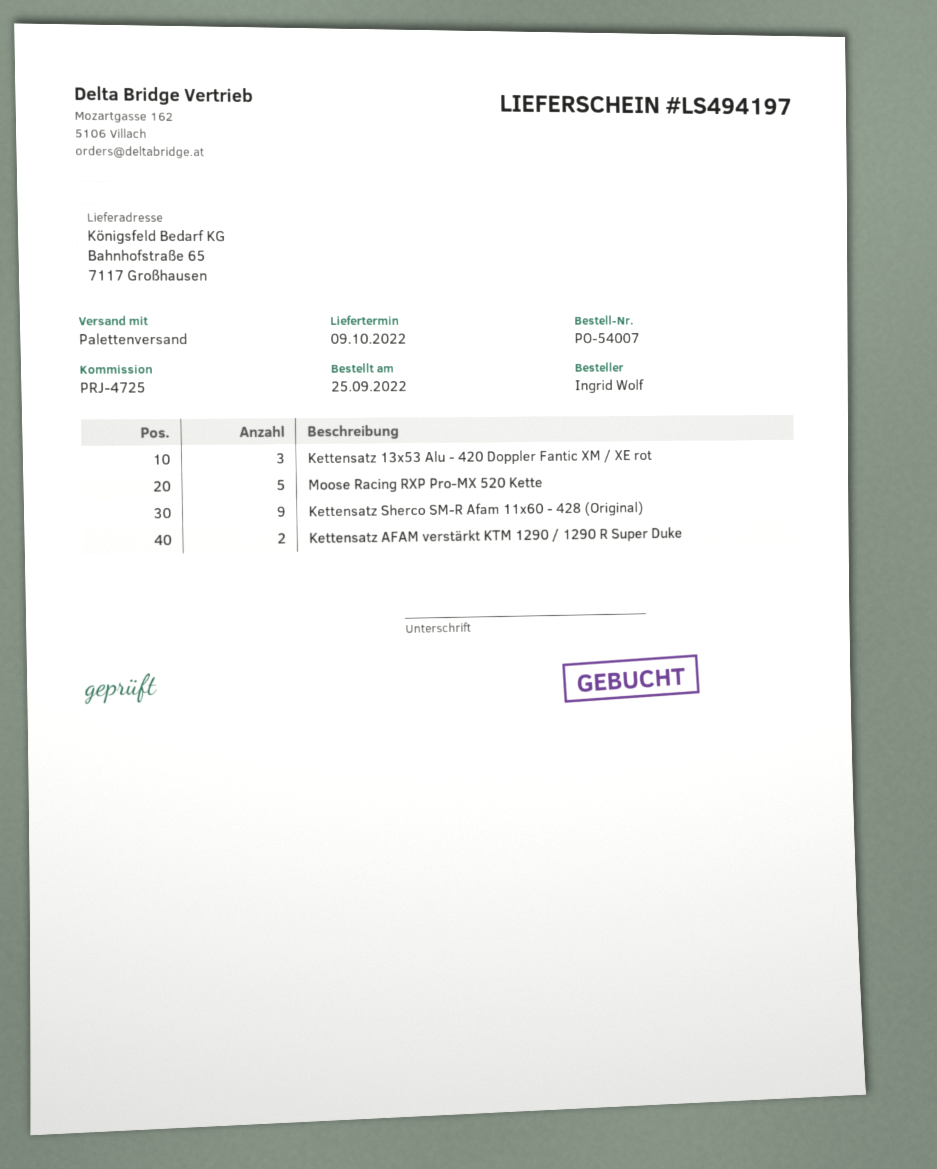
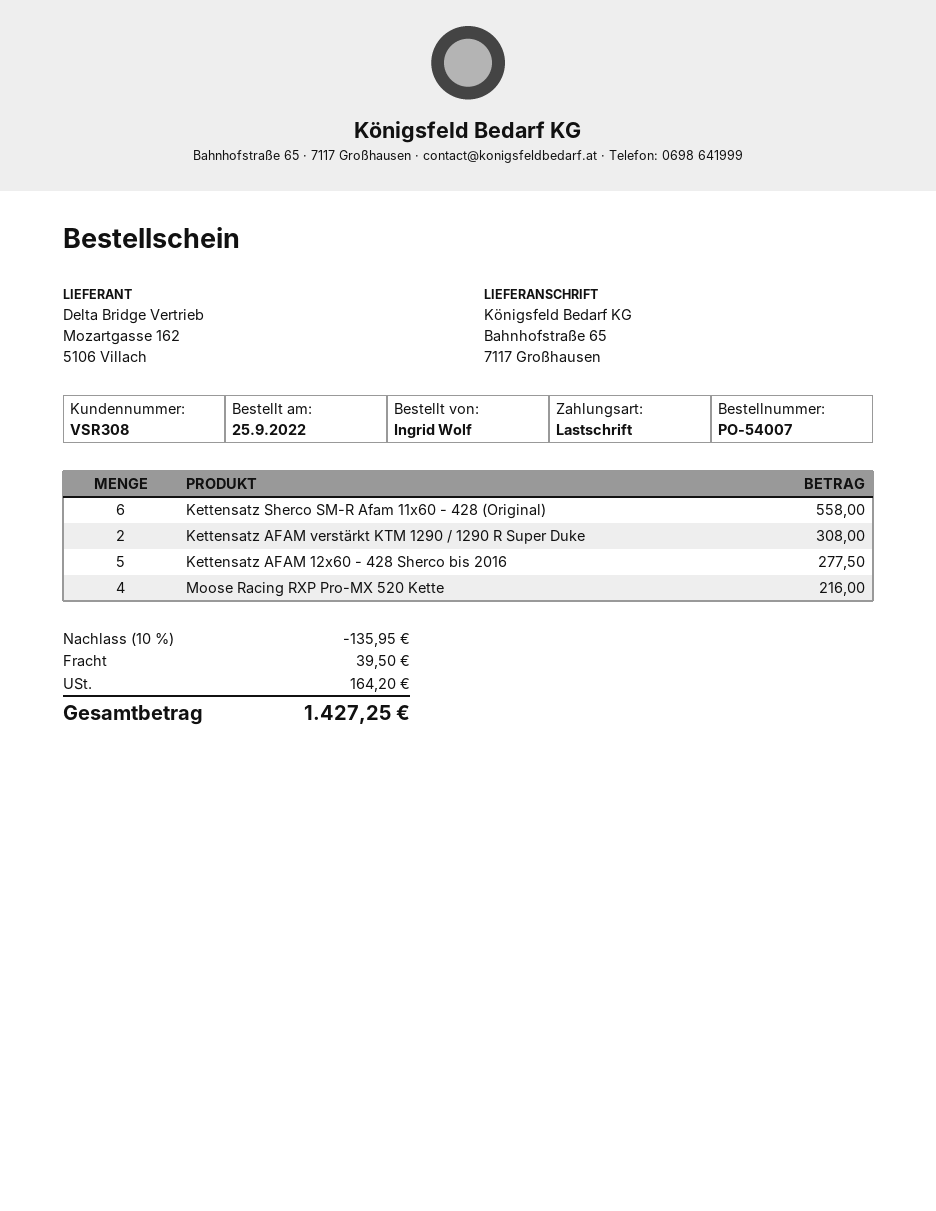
Kettensatz 13x53 Alu - 420 Doppler Fantic XM / XE rot: 3 -> none
Moose Racing RXP Pro-MX 520 Kette: 5 -> 4
Kettensatz Sherco SM-R Afam 11x60 - 428 (Original): 9 -> 6
Kettensatz AFAM 12x60 - 428 Sherco bis 2016: none -> 5

